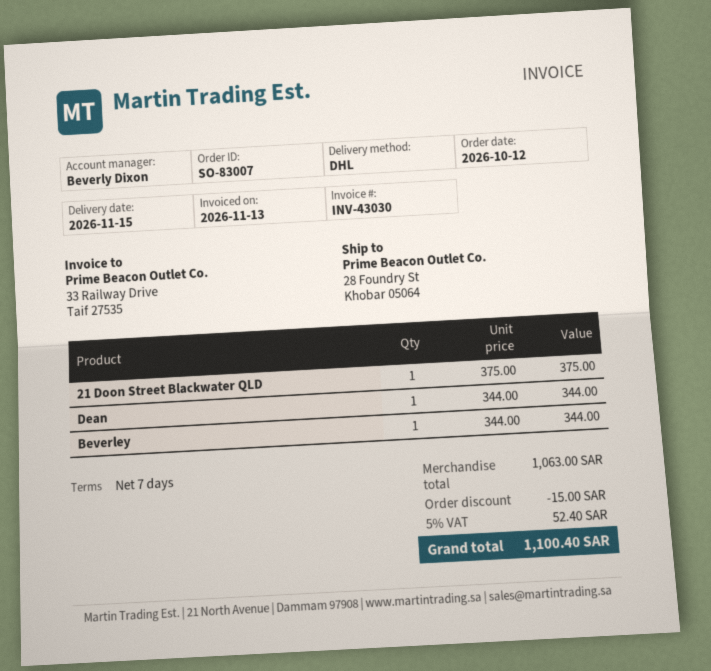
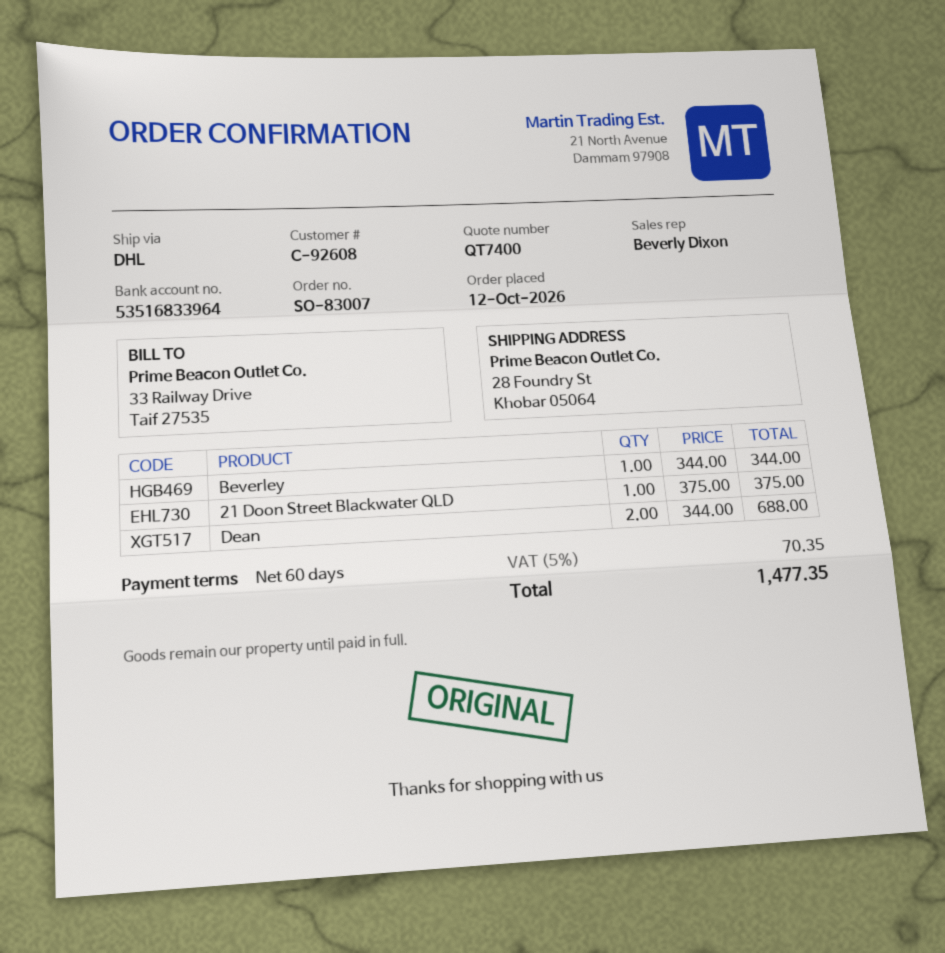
payment terms: 7 days -> 60 days
Dean: 1 x 344.00 = 344.00 -> 2 x 344.00 = 688.00
discount: 15.00 -> none
tax: 5% = 52.40 -> 5% = 70.35
total: 1100.40 -> 1477.35

